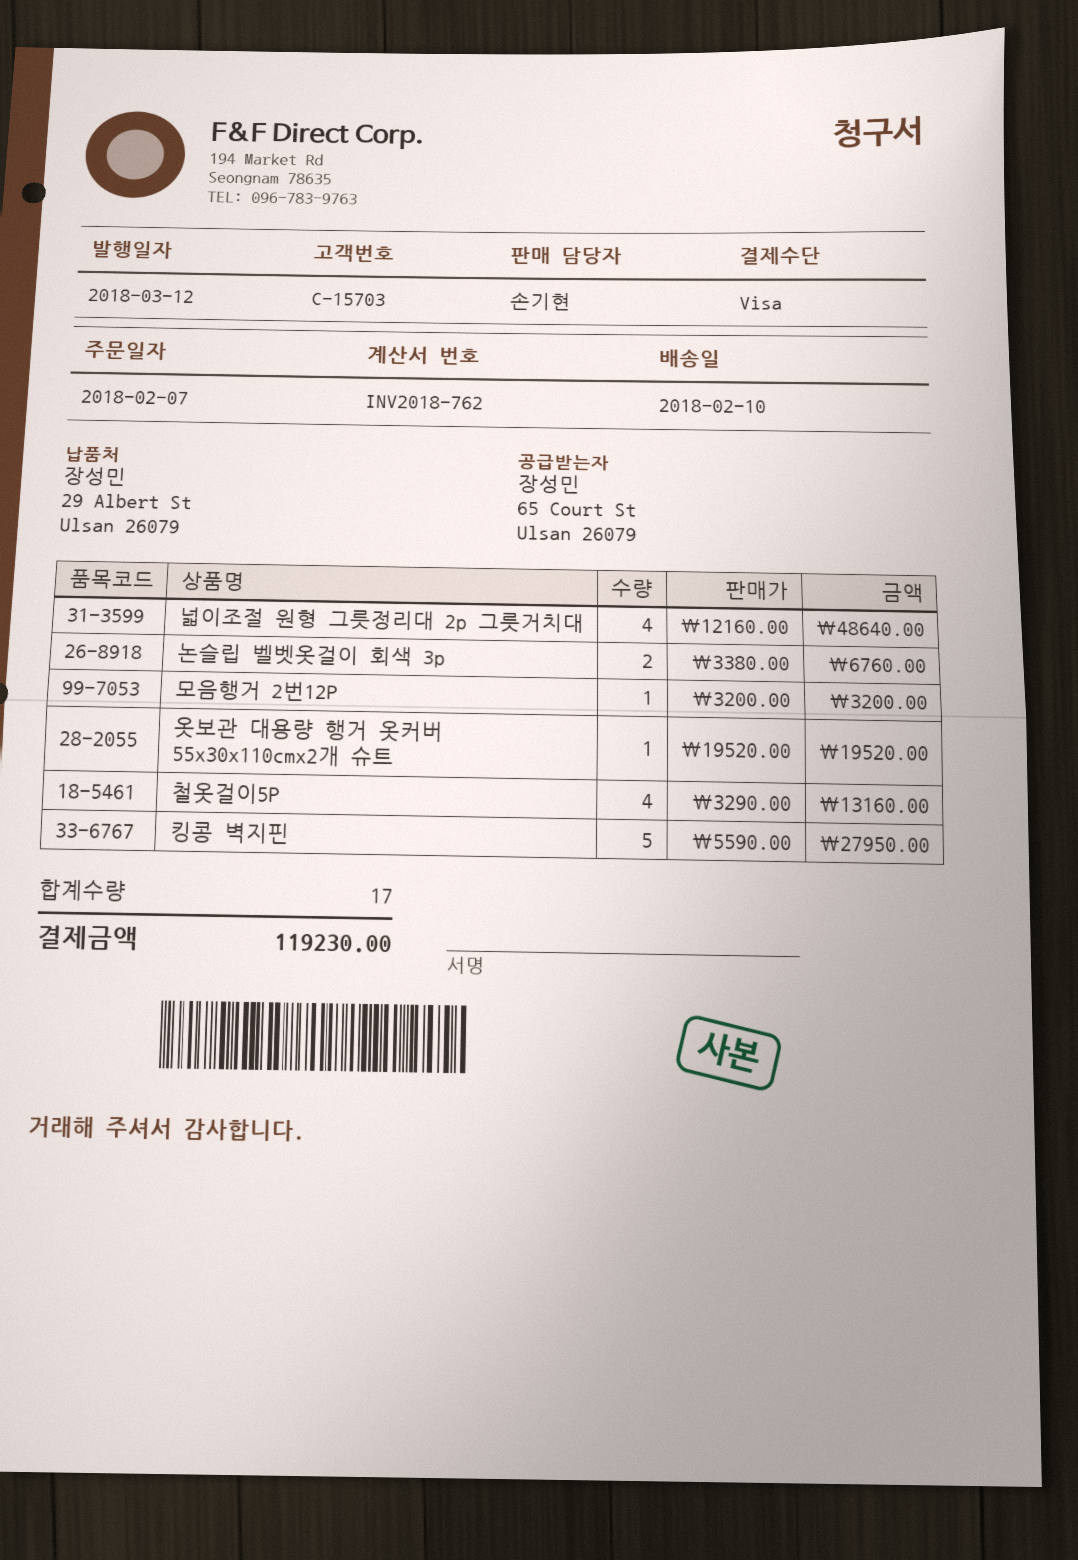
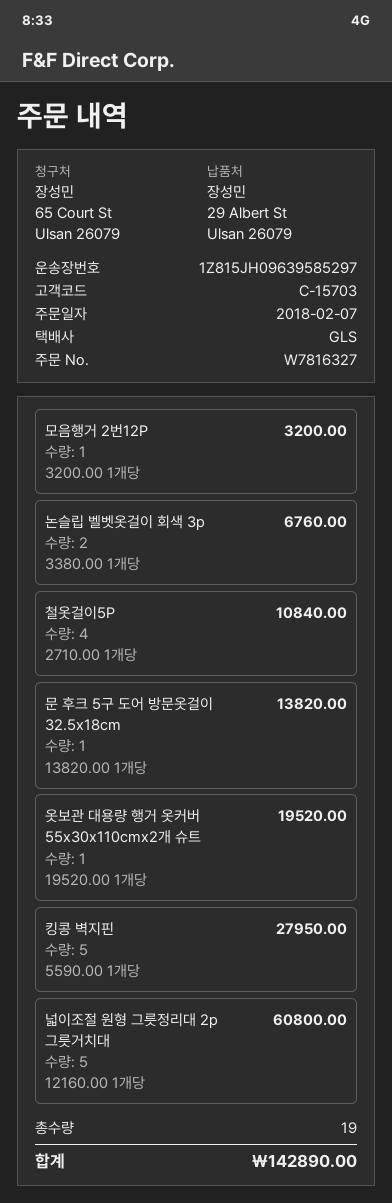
넓이조절 원형 그릇정리대 2p 그릇거치대: 4 x 12160.00 = 48640.00 -> 5 x 12160.00 = 60800.00
철옷걸이5P: 4 x 3290.00 = 13160.00 -> 4 x 2710.00 = 10840.00
문 후크 5구 도어 방문옷걸이 32.5x18cm: none -> 1 x 13820.00 = 13820.00
total quantity: 17 -> 19
total: 119230.00 -> 142890.00

